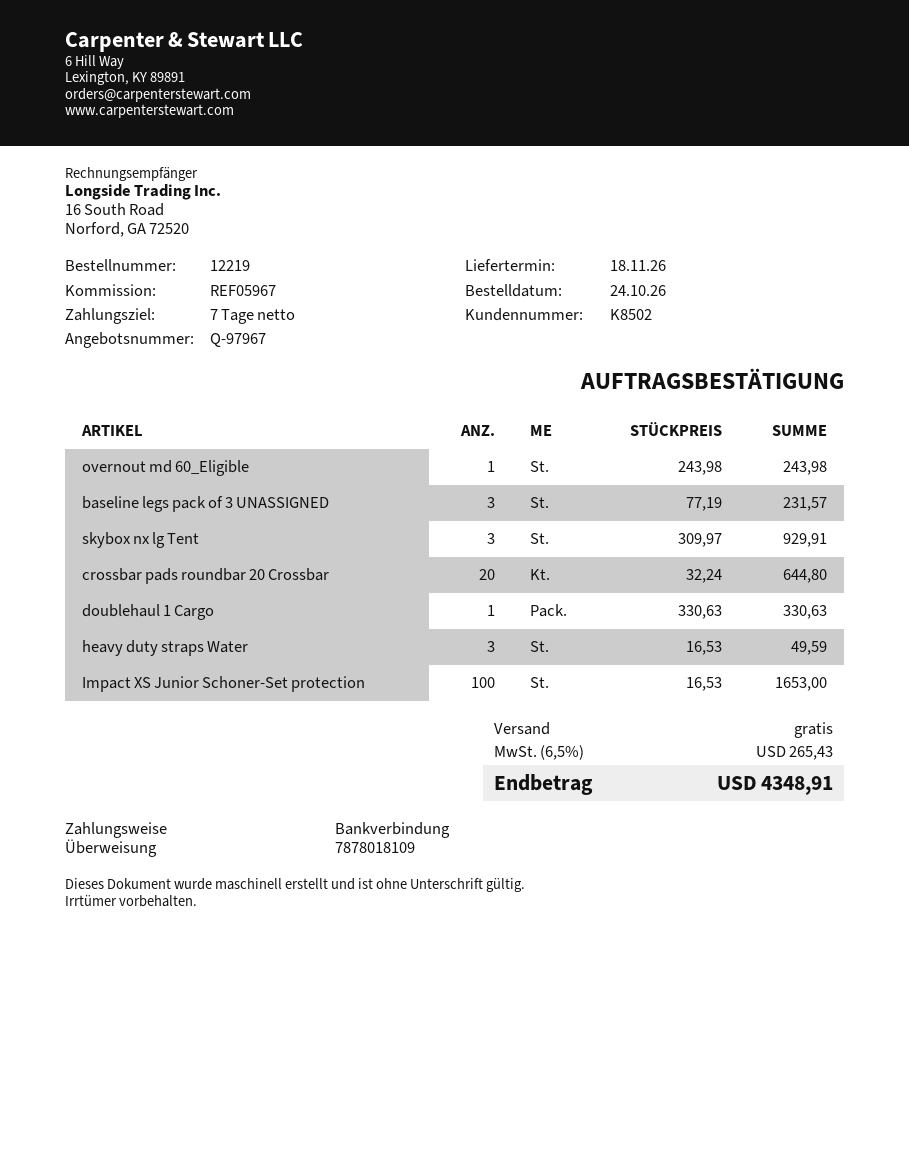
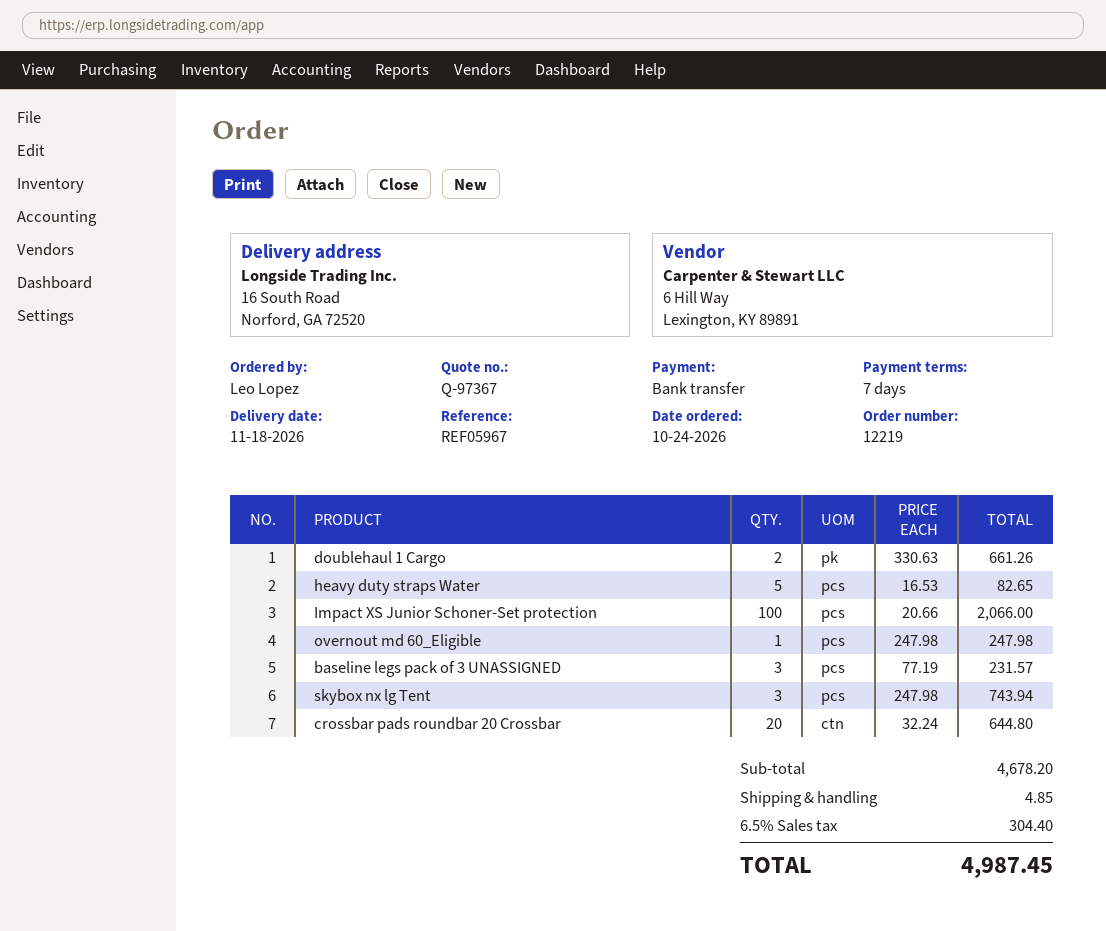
quote number: Q-97967 -> Q-97367
overnout md 60_Eligible: 1 x 243.98 = 243.98 -> 1 x 247.98 = 247.98
skybox nx lg Tent: 3 x 309.97 = 929.91 -> 3 x 247.98 = 743.94
doublehaul 1 Cargo: 1 x 330.63 = 330.63 -> 2 x 330.63 = 661.26
heavy duty straps Water: 3 x 16.53 = 49.59 -> 5 x 16.53 = 82.65
Impact XS Junior Schoner-Set protection: 100 x 16.53 = 1653.00 -> 100 x 20.66 = 2066.00
shipping: 0.00 -> 4.85
tax: 6.5% = 265.43 -> 6.5% = 304.40
total: 4348.91 -> 4987.45

